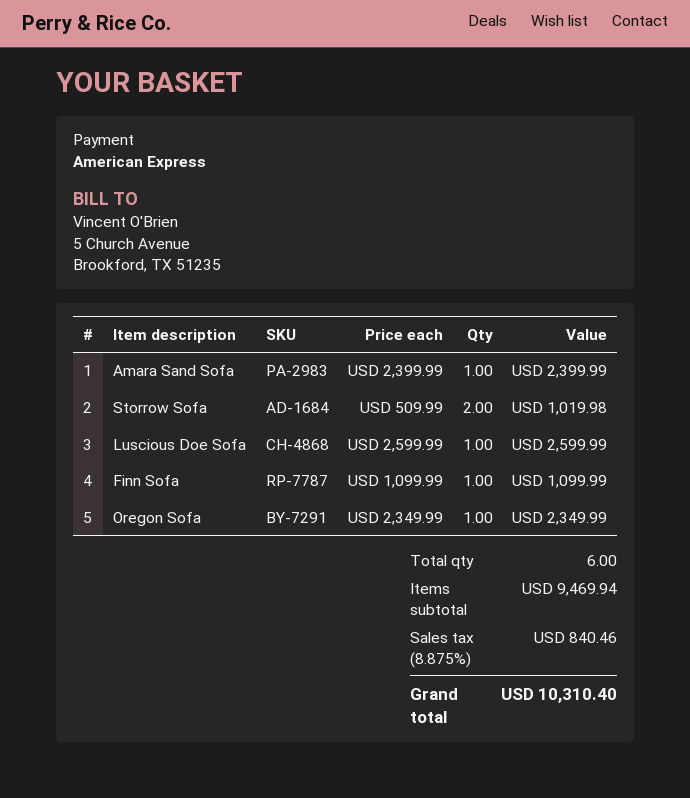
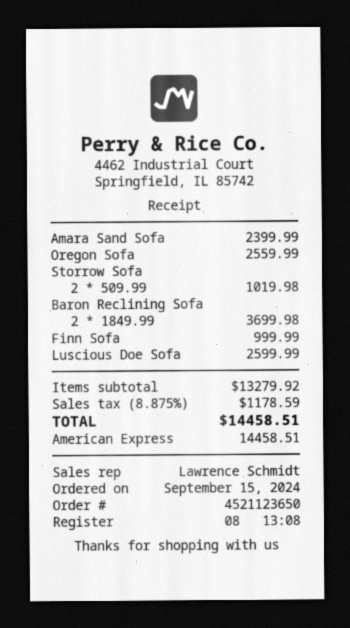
Finn Sofa: 1 x 1099.99 = 1099.99 -> 1 x 999.99 = 999.99
Oregon Sofa: 1 x 2349.99 = 2349.99 -> 1 x 2559.99 = 2559.99
Baron Reclining Sofa: none -> 2 x 1849.99 = 3699.98
subtotal: 9469.94 -> 13279.92
tax: 8.875% = 840.46 -> 8.875% = 1178.59
total: 10310.40 -> 14458.51

